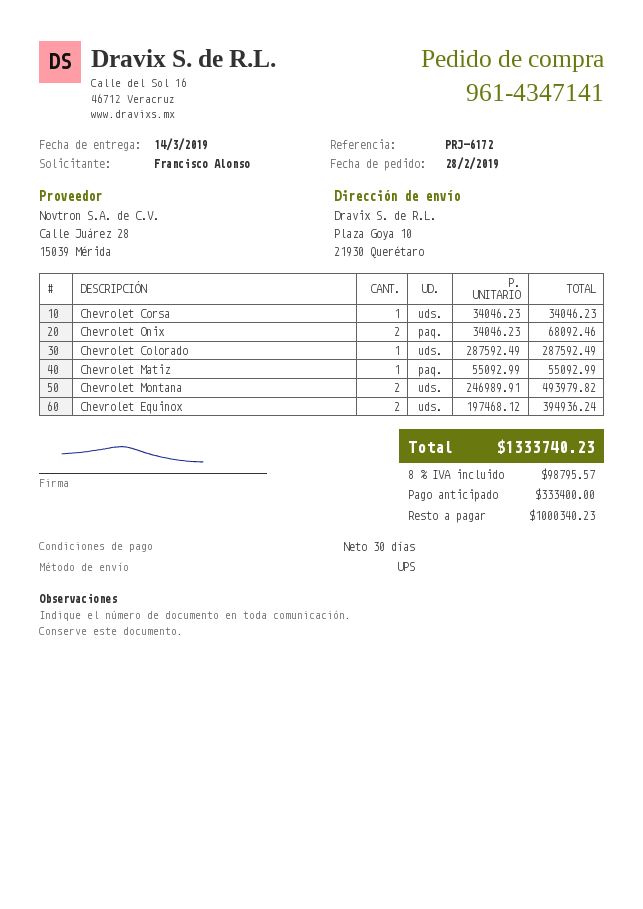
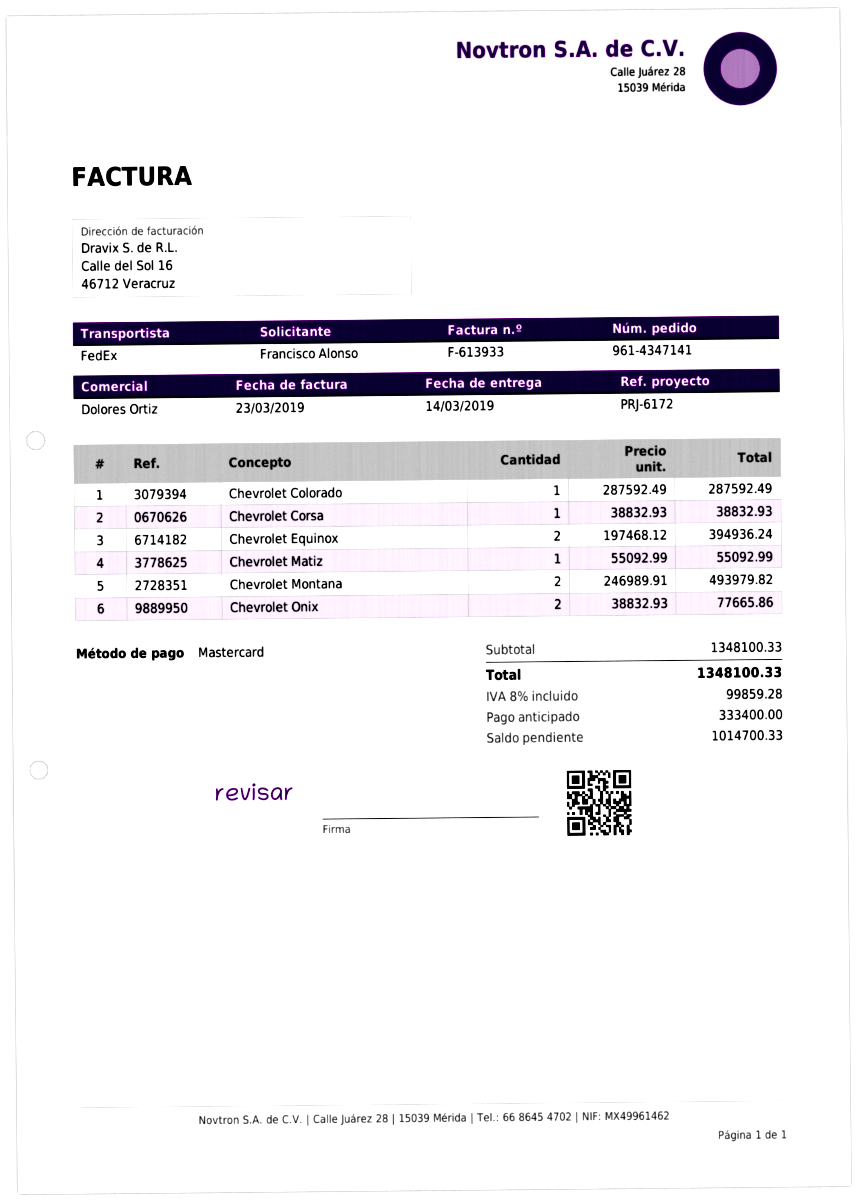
shipping method: UPS -> FedEx
Chevrolet Corsa: 1 x 34046.23 = 34046.23 -> 1 x 38832.93 = 38832.93
Chevrolet Onix: 2 x 34046.23 = 68092.46 -> 2 x 38832.93 = 77665.86
tax: 8% = 98795.57 -> 8% = 99859.28
total: 1333740.23 -> 1348100.33
balance: 1000340.23 -> 1014700.33

